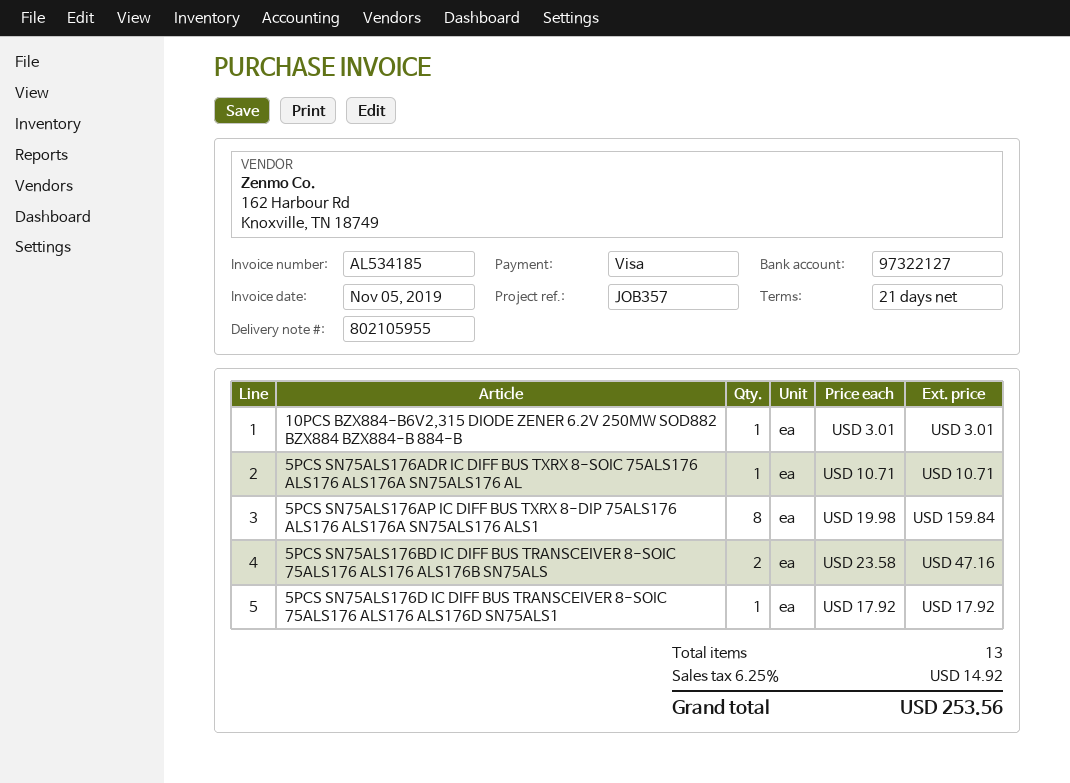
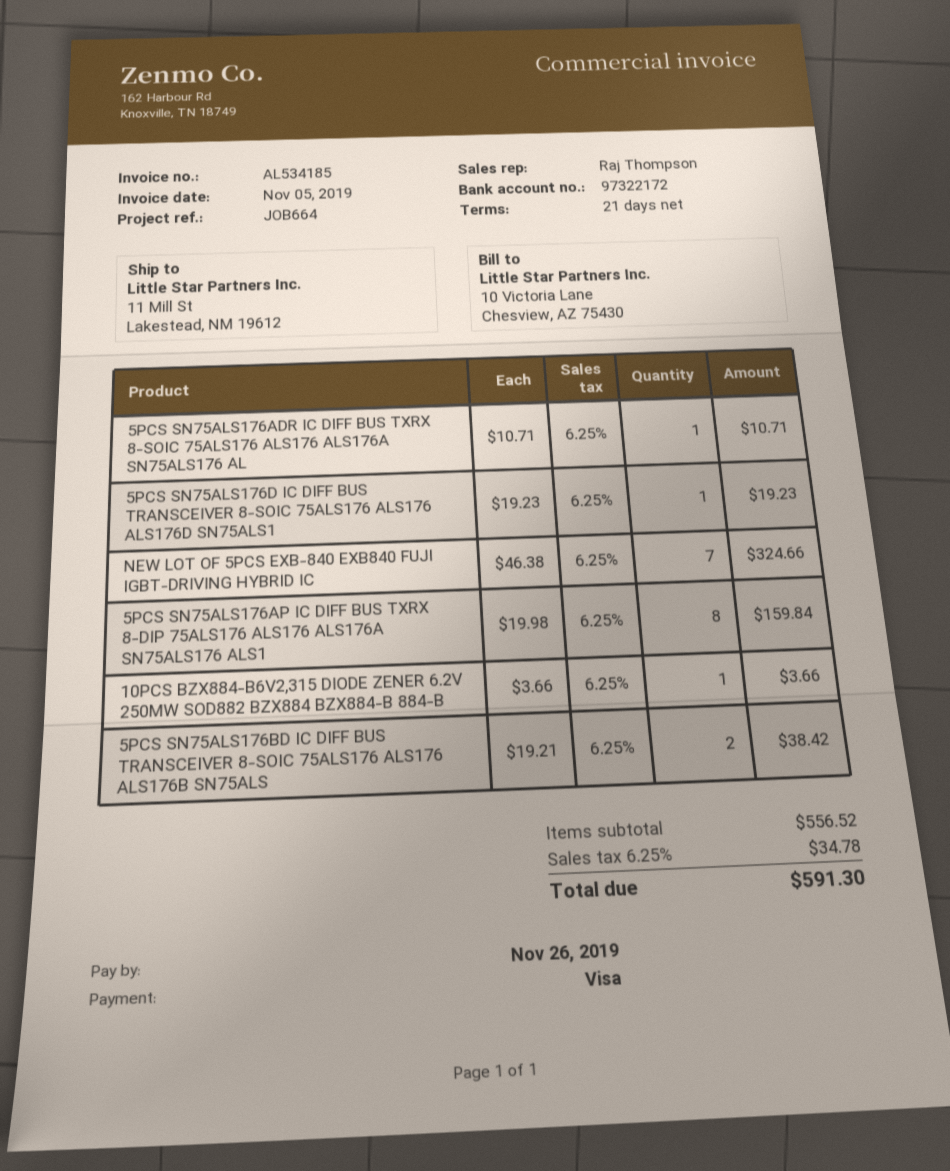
reference: JOB357 -> JOB664
bank account: 97322127 -> 97322172
10PCS BZX884-B6V2,315 DIODE ZENER 6.2V 250MW SOD882 BZX884 BZX884-B 884-B: 1 x 3.01 = 3.01 -> 1 x 3.66 = 3.66
5PCS SN75ALS176BD IC DIFF BUS TRANSCEIVER 8-SOIC 75ALS176 ALS176 ALS176B SN75ALS: 2 x 23.58 = 47.16 -> 2 x 19.21 = 38.42
5PCS SN75ALS176D IC DIFF BUS TRANSCEIVER 8-SOIC 75ALS176 ALS176 ALS176D SN75ALS1: 1 x 17.92 = 17.92 -> 1 x 19.23 = 19.23
NEW LOT OF 5PCS EXB-840 EXB840 FUJI IGBT-DRIVING HYBRID IC: none -> 7 x 46.38 = 324.66
tax: 6.25% = 14.92 -> 6.25% = 34.78
total: 253.56 -> 591.30

